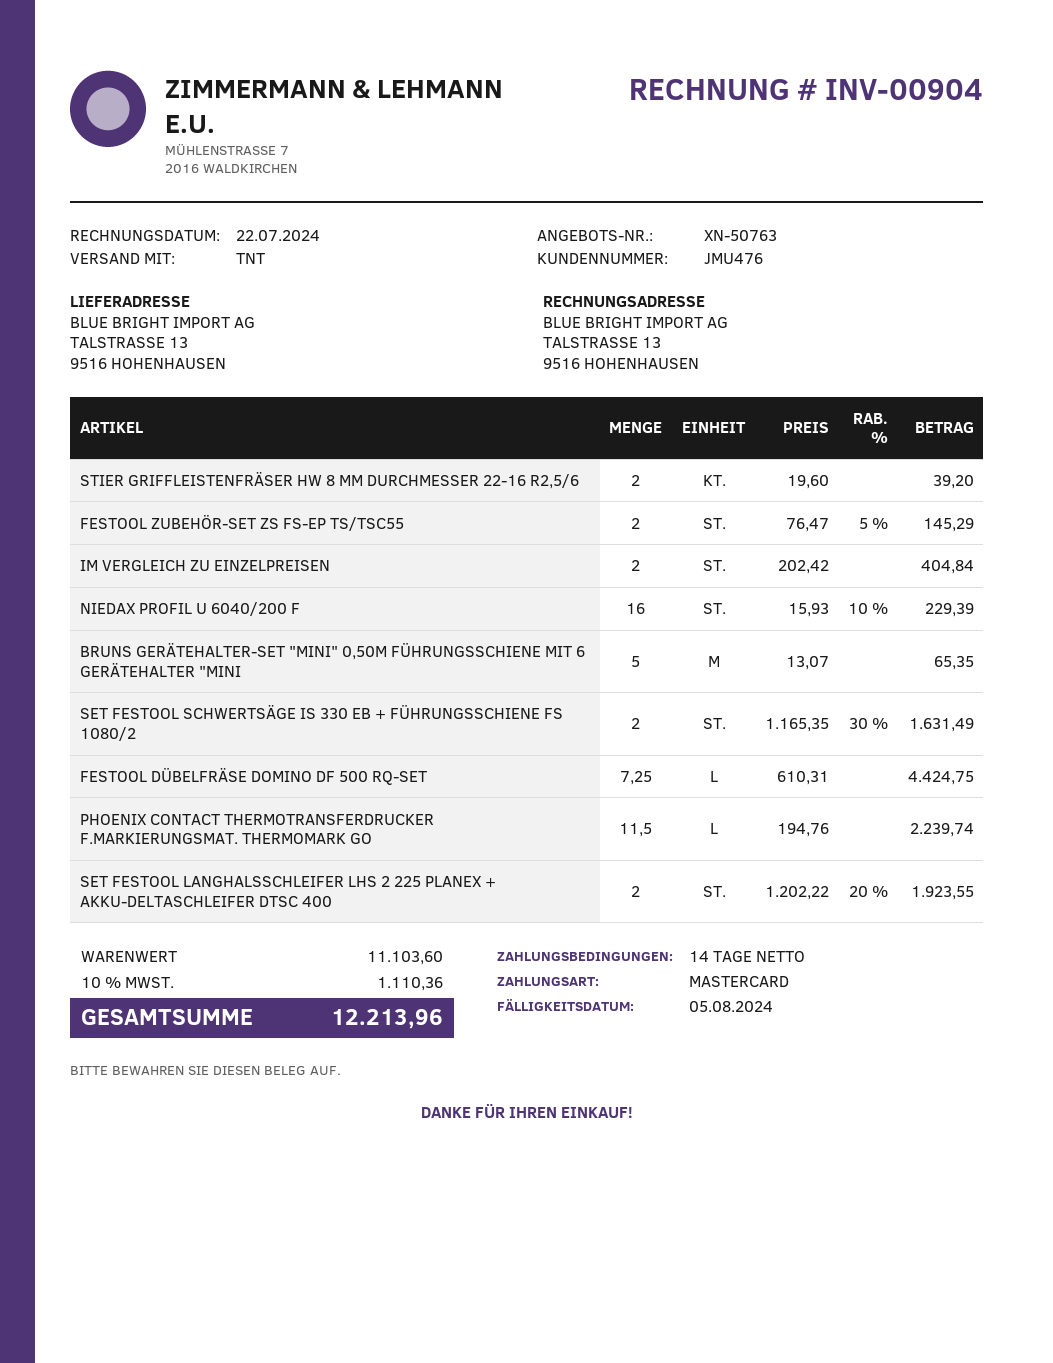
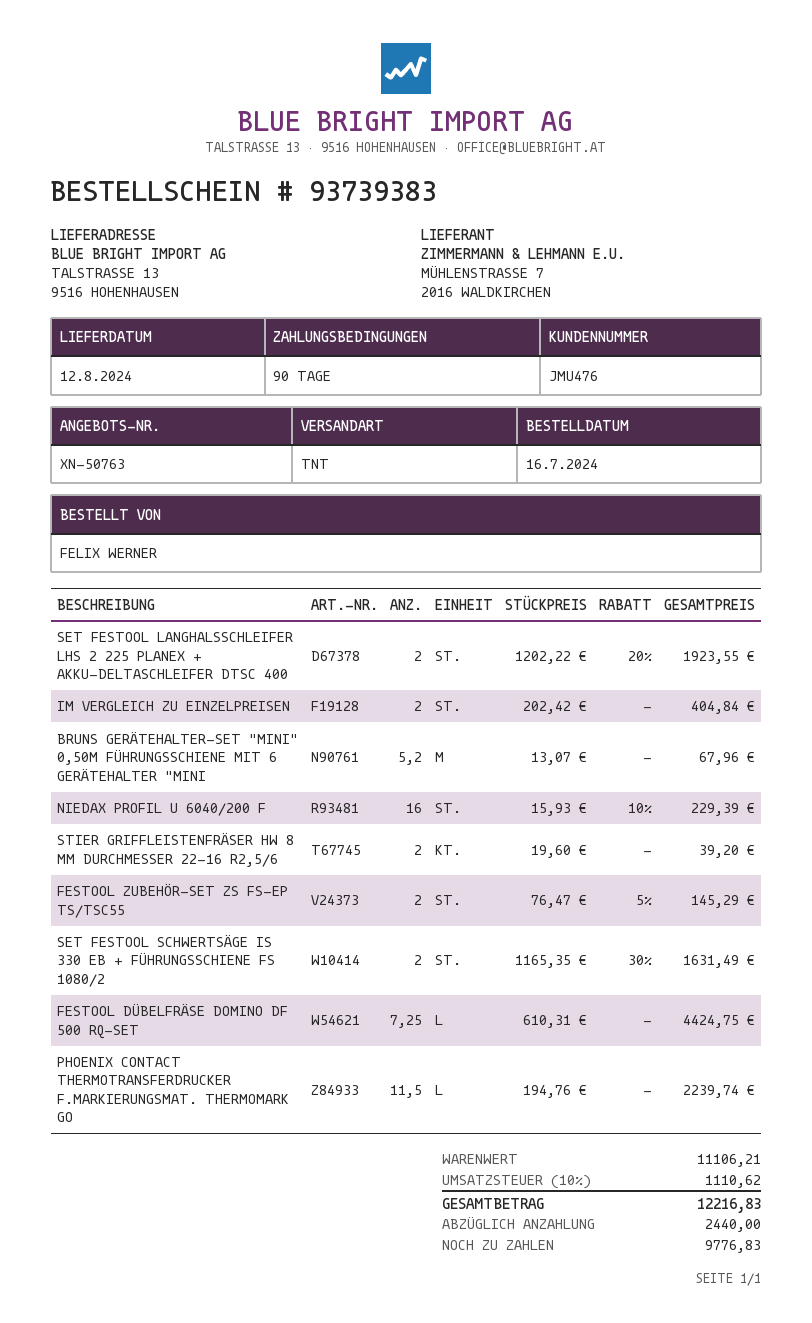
payment terms: 14 days -> 90 days
BRUNS GERÄTEHALTER-SET "MINI" 0,50M FÜHRUNGSSCHIENE MIT 6 GERÄTEHALTER "MINI: 5 x 13.07 = 65.35 -> 5.2 x 13.07 = 67.96
subtotal: 11103.60 -> 11106.21
tax: 10% = 1110.36 -> 10% = 1110.62
total: 12213.96 -> 12216.83

